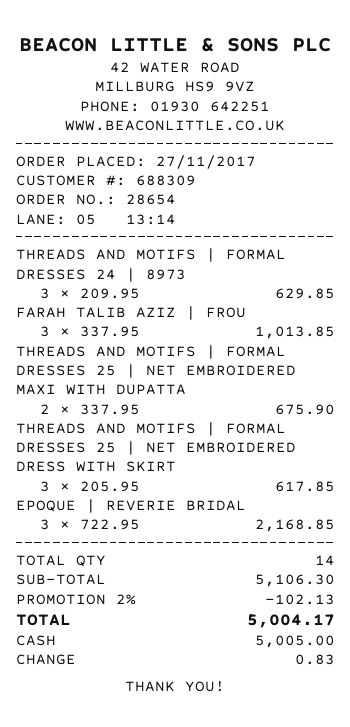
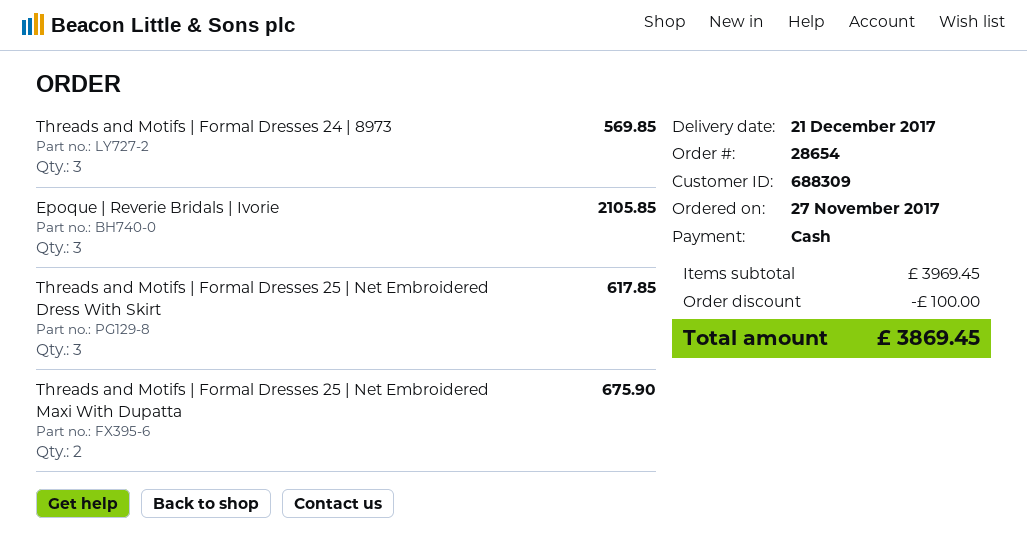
THREADS AND MOTIFS | FORMAL DRESSES 24 | 8973: 3 for 629.85 -> 3 for 569.85
FARAH TALIB AZIZ | FROU: 3 for 1013.85 -> none
EPOQUE | REVERIE BRIDAL: 3 for 2168.85 -> 3 for 2105.85
subtotal: 5106.30 -> 3969.45
discount: 102.13 -> 100.00
total: 5004.17 -> 3869.45

